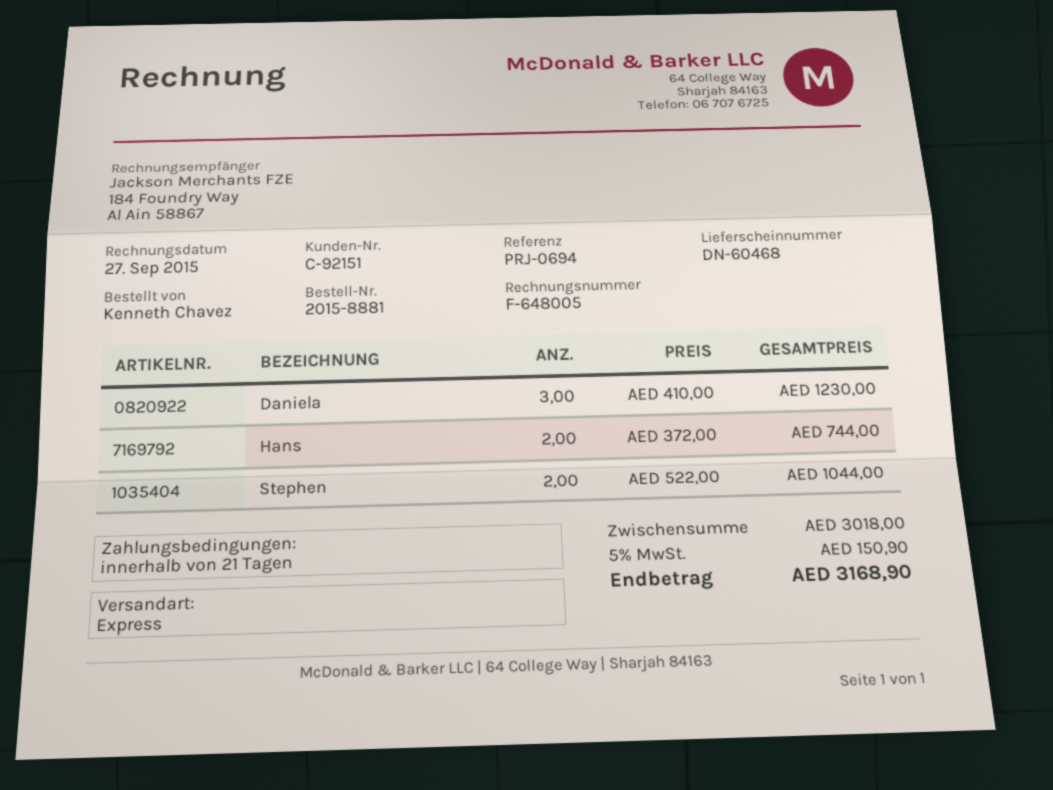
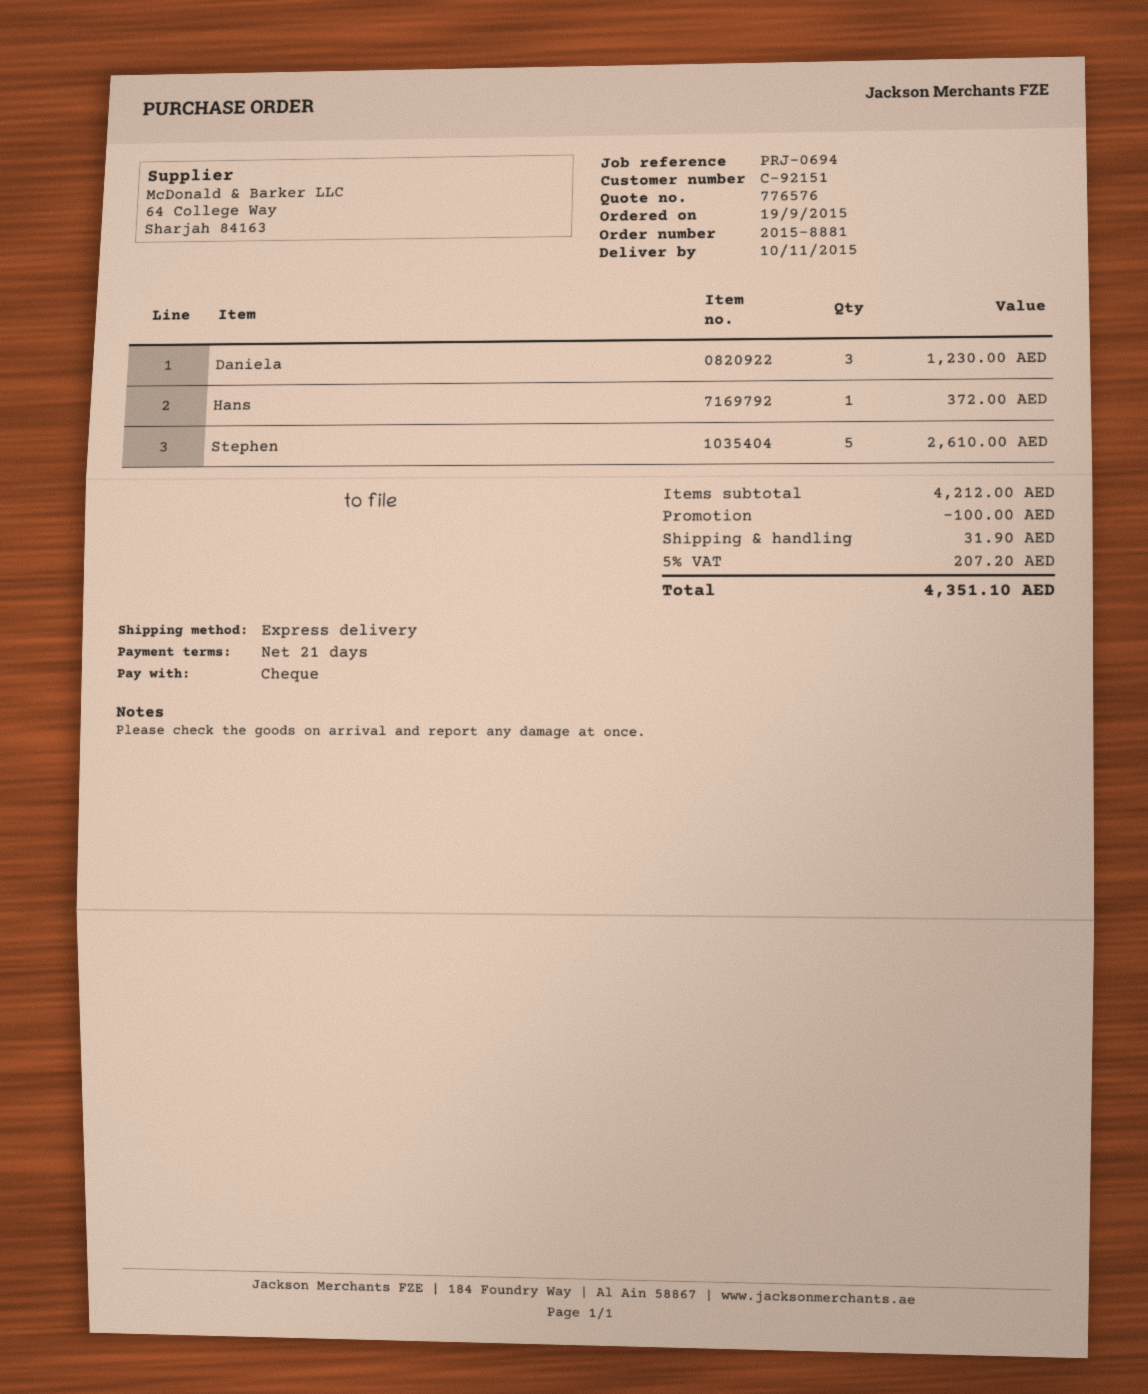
Hans: 2 for 744.00 -> 1 for 372.00
Stephen: 2 for 1044.00 -> 5 for 2610.00
subtotal: 3018.00 -> 4212.00
discount: none -> 100.00
shipping: none -> 31.90
tax: 5% = 150.90 -> 5% = 207.20
total: 3168.90 -> 4351.10

